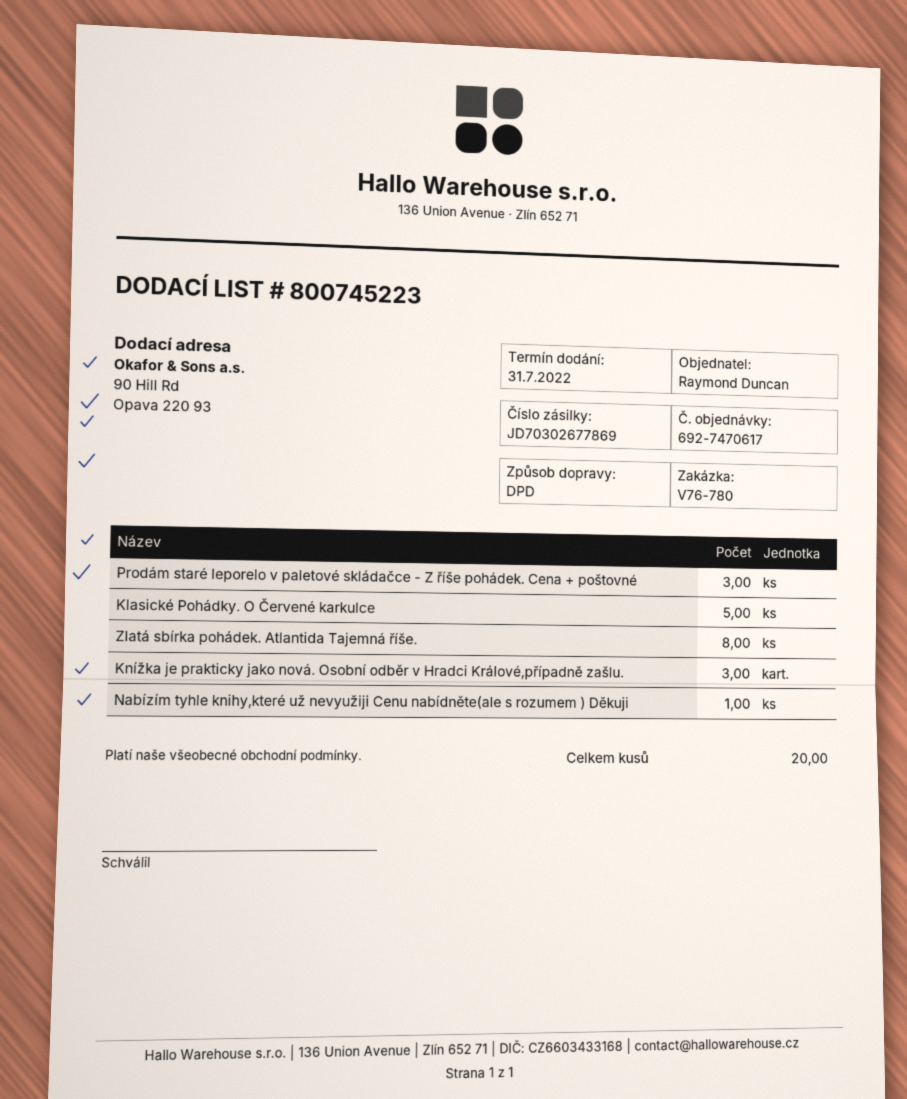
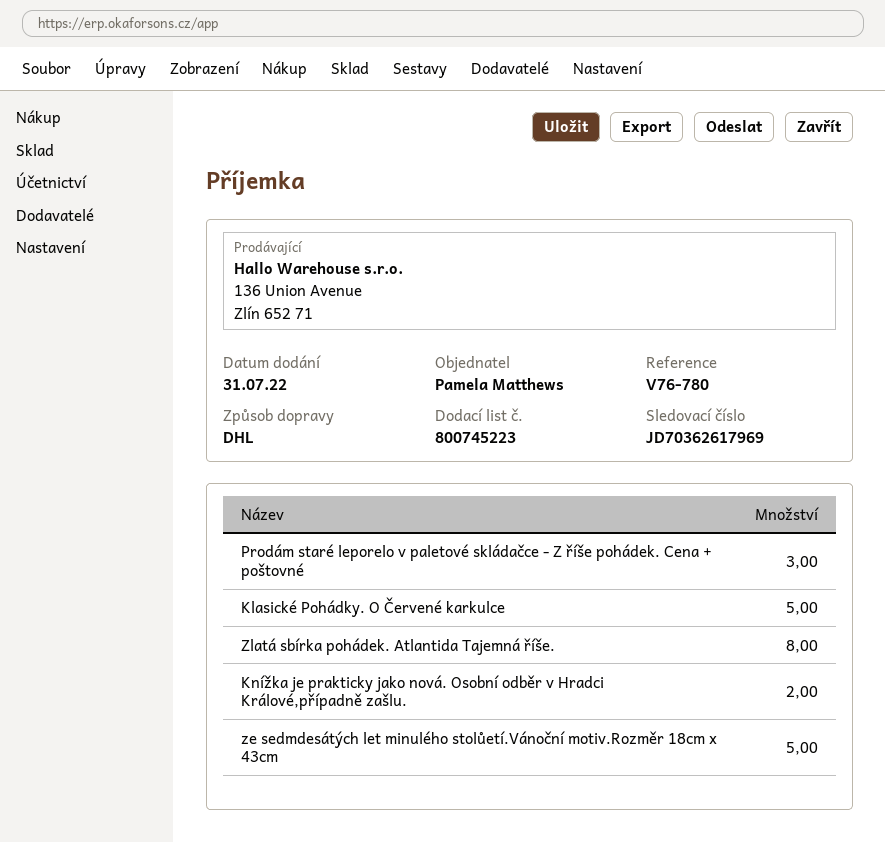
ordered by: Raymond Duncan -> Pamela Matthews
shipping method: DPD -> DHL
tracking number: JD70302677869 -> JD70362617969
Knížka je prakticky jako nová. Osobní odběr v Hradci Králové,případně zašlu.: 3 -> 2
Nabízím tyhle knihy,které už nevyužiji Cenu nabídněte(ale s rozumem ) Děkuji: 1 -> none
ze sedmdesátých let minulého stolůetí.Vánoční motiv.Rozměr 18cm x 43cm: none -> 5

